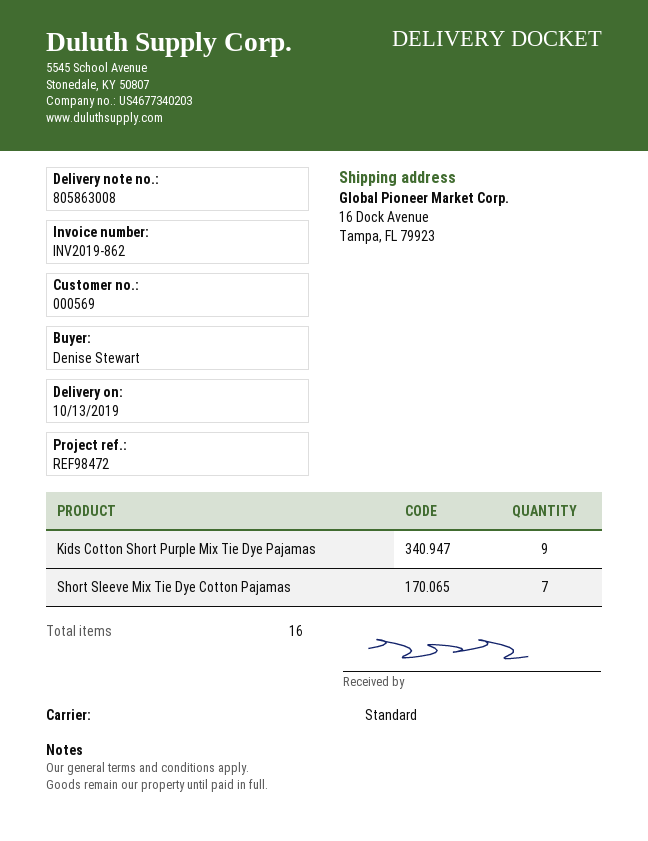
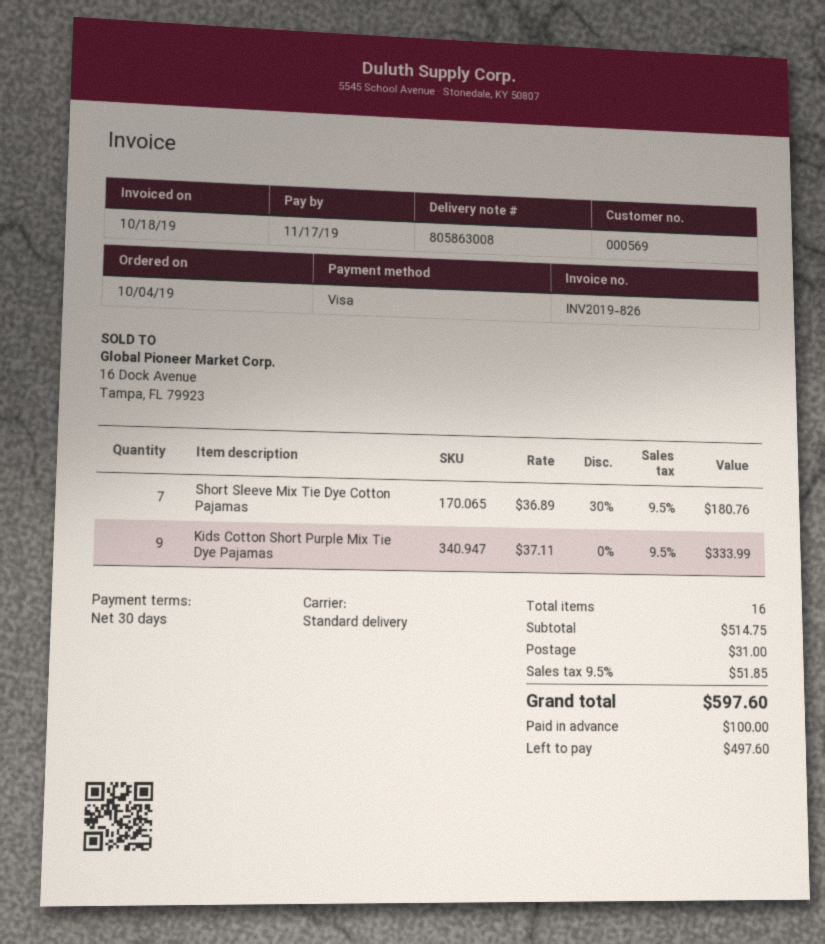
invoice number: INV2019-862 -> INV2019-826

